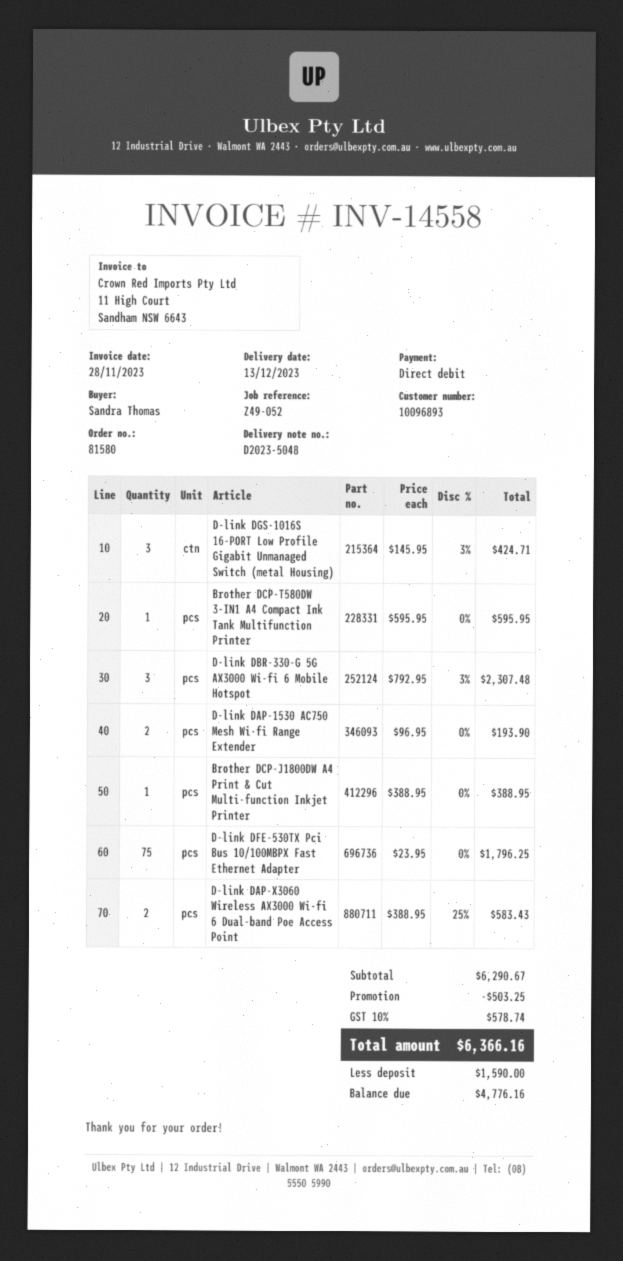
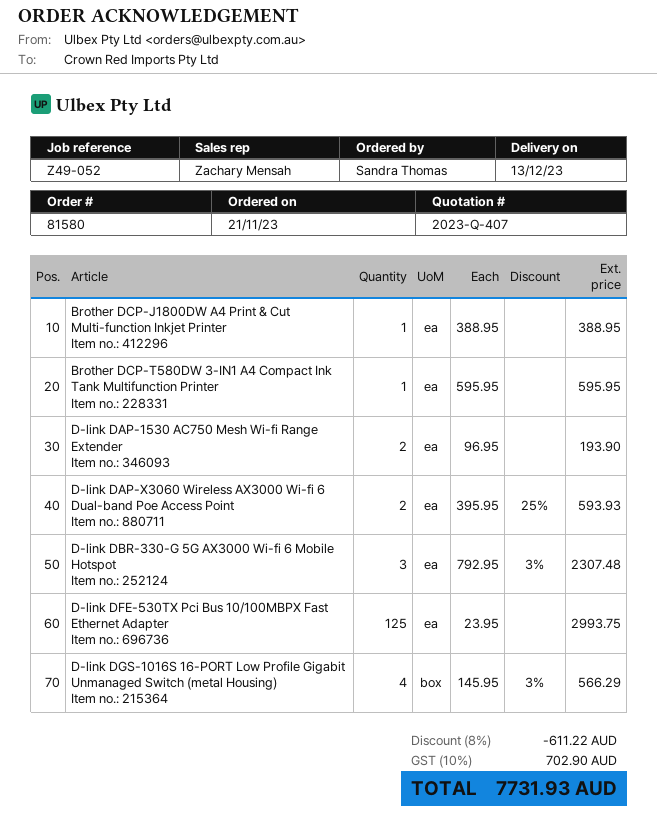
D-link DGS-1016S 16-PORT Low Profile Gigabit Unmanaged Switch (metal Housing): 3 x 145.95 - 3% = 424.71 -> 4 x 145.95 - 3% = 566.29
D-link DFE-530TX Pci Bus 10/100MBPX Fast Ethernet Adapter: 75 x 23.95 = 1796.25 -> 125 x 23.95 = 2993.75
D-link DAP-X3060 Wireless AX3000 Wi-fi 6 Dual-band Poe Access Point: 2 x 388.95 - 25% = 583.43 -> 2 x 395.95 - 25% = 593.93
discount: 503.25 -> 611.22
tax: 10% = 578.74 -> 10% = 702.90
total: 6366.16 -> 7731.93

